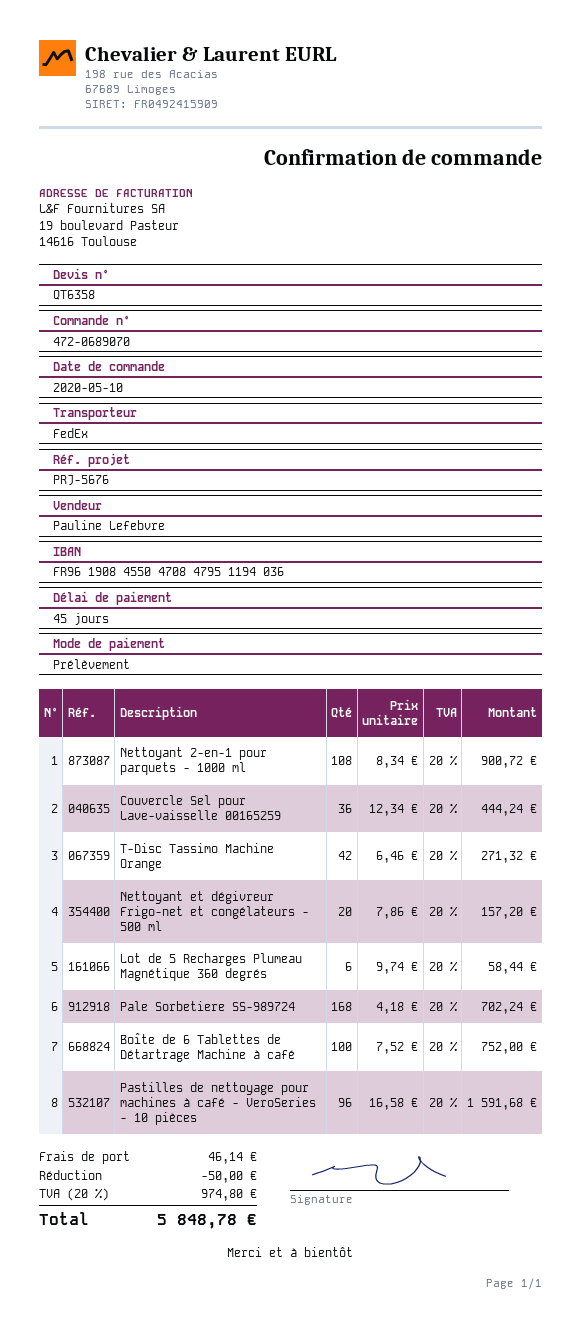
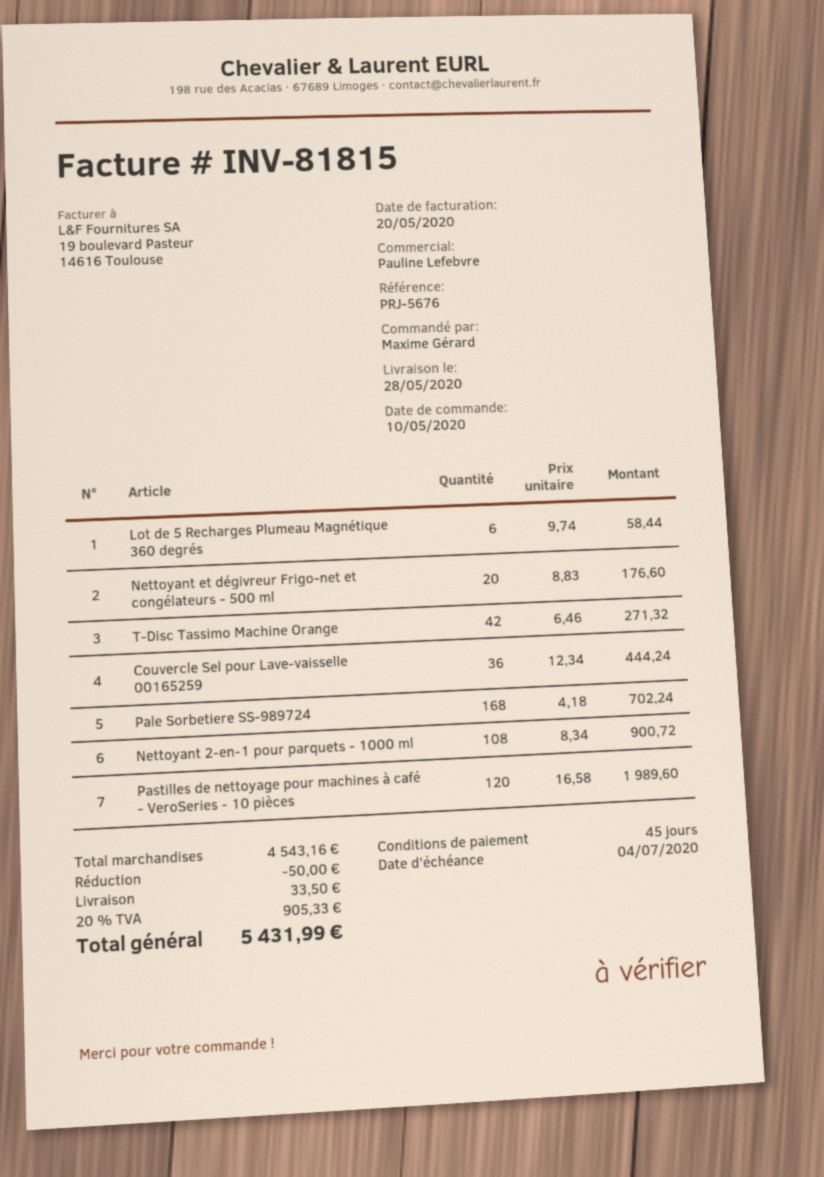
Nettoyant et dégivreur Frigo-net et congélateurs - 500 ml: 20 x 7.86 = 157.20 -> 20 x 8.83 = 176.60
Boîte de 6 Tablettes de Détartrage Machine à café: 100 x 7.52 = 752.00 -> none
Pastilles de nettoyage pour machines à café - VeroSeries - 10 pièces: 96 x 16.58 = 1591.68 -> 120 x 16.58 = 1989.60
shipping: 46.14 -> 33.50
tax: 20% = 974.80 -> 20% = 905.33
total: 5848.78 -> 5431.99

